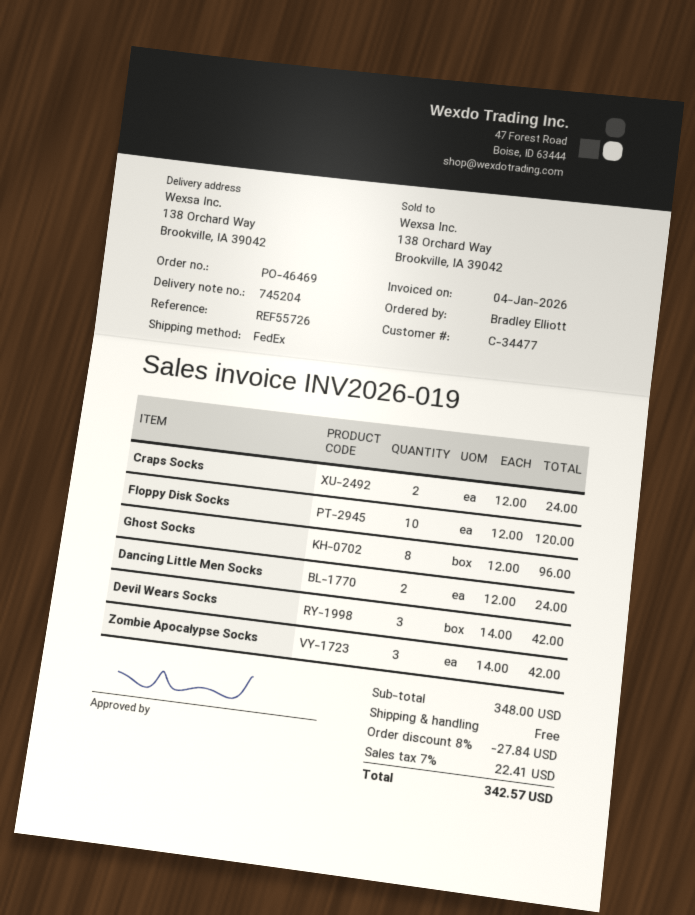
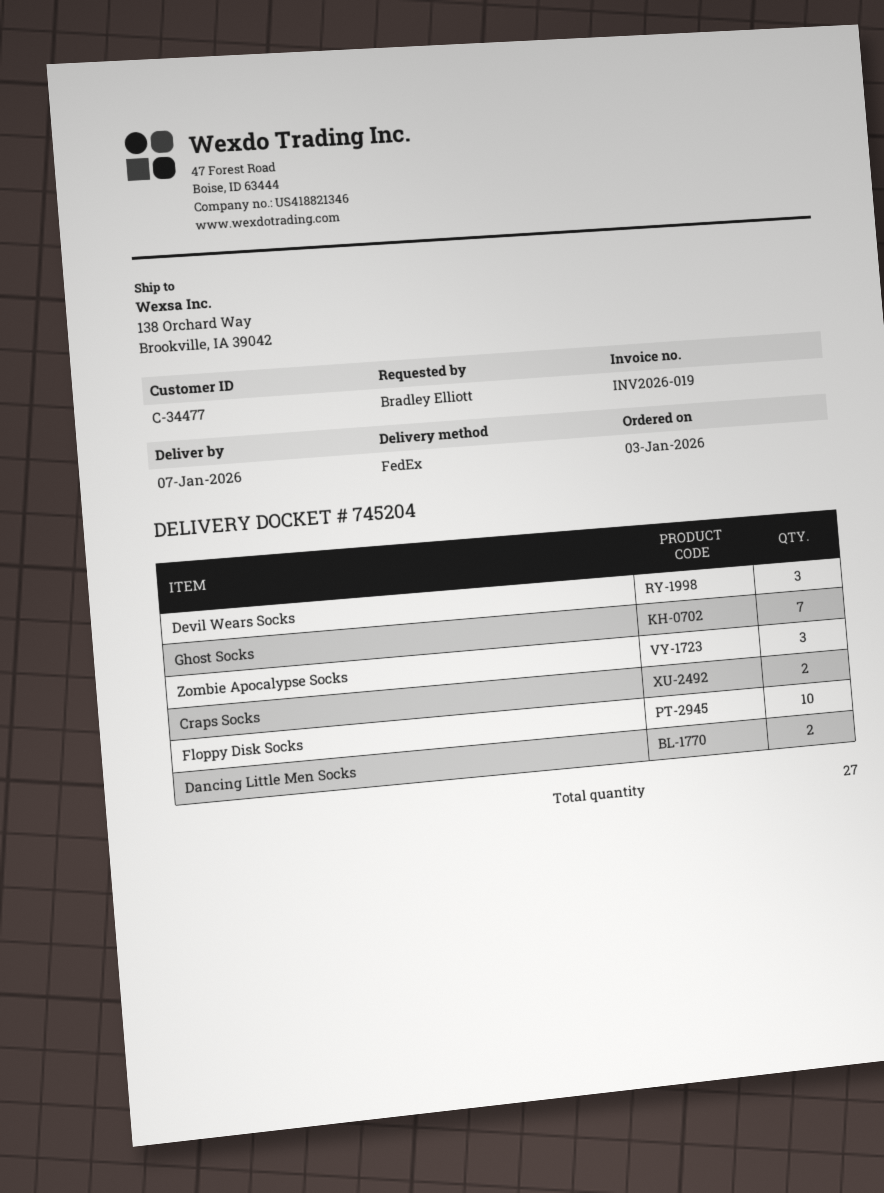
Ghost Socks: 8 -> 7

